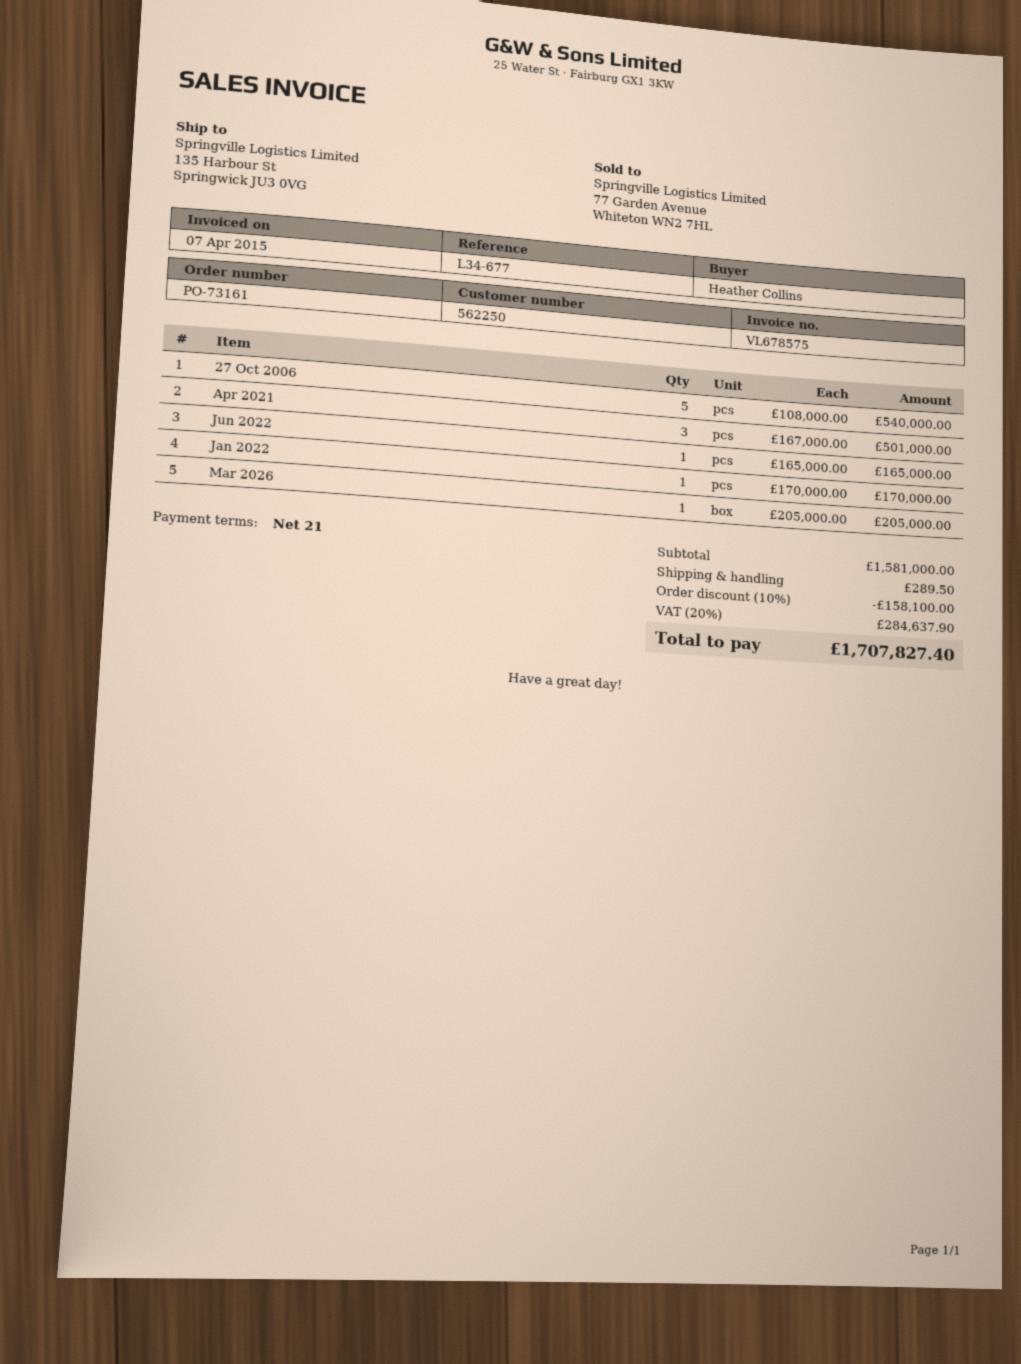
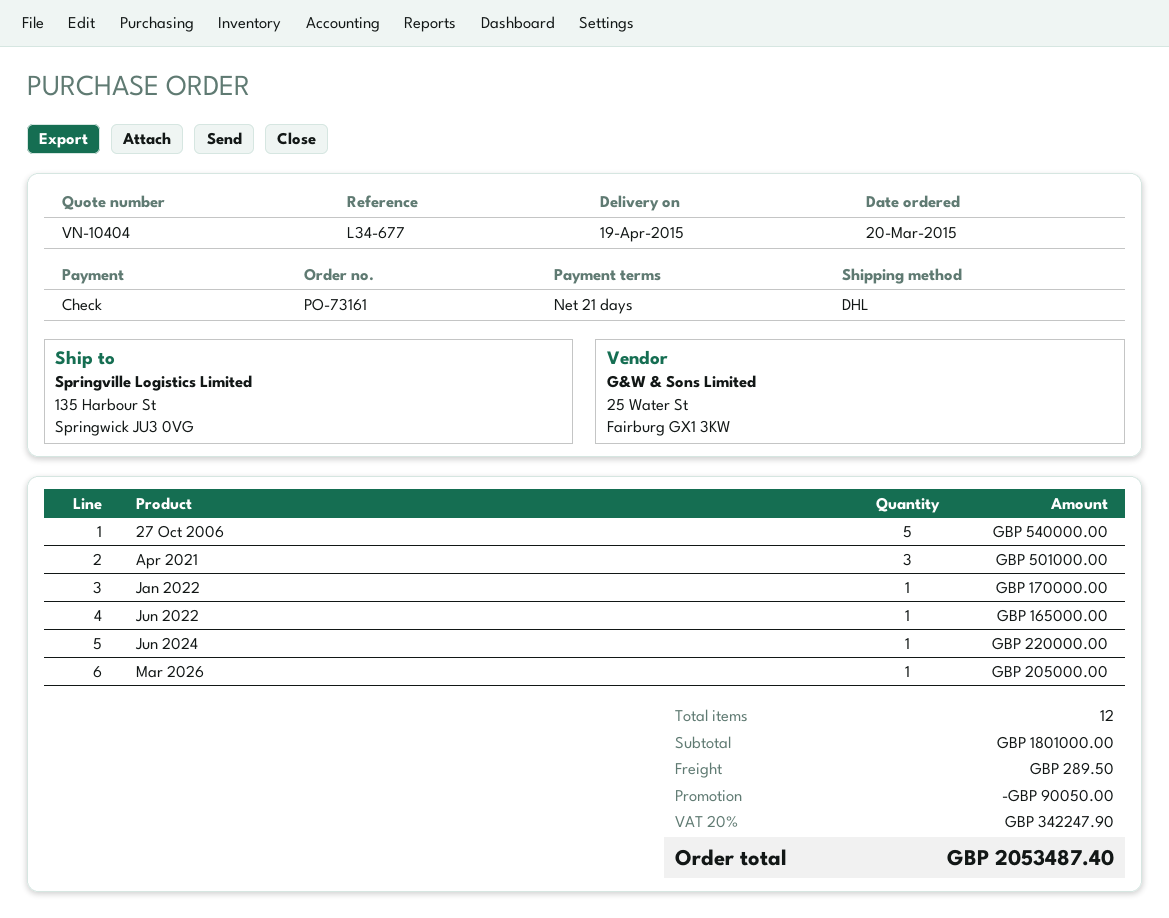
Jun 2024: none -> 1 for 220000.00
subtotal: 1581000.00 -> 1801000.00
discount: 158100.00 -> 90050.00
tax: 20% = 284637.90 -> 20% = 342247.90
total: 1707827.40 -> 2053487.40

